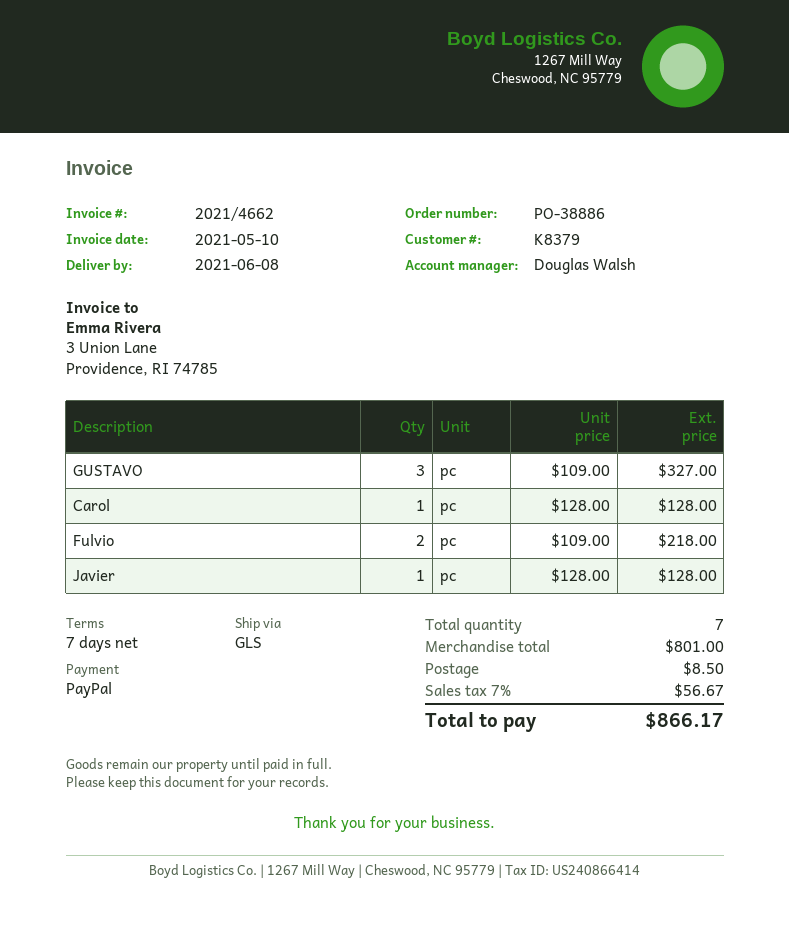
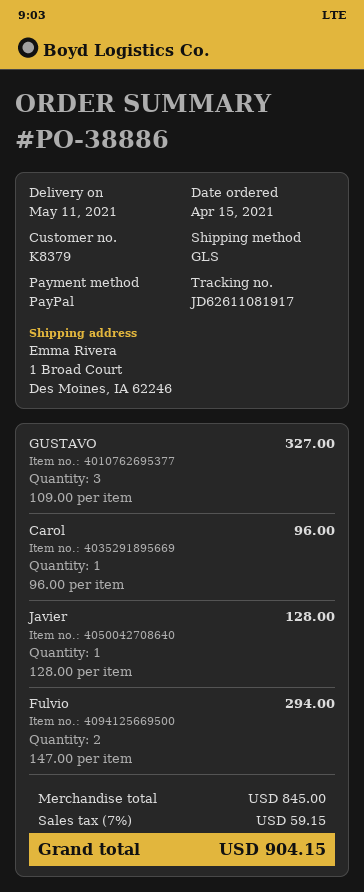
delivery date: 2021-06-08 -> 2021-05-11
Carol: 1 x 128.00 = 128.00 -> 1 x 96.00 = 96.00
Fulvio: 2 x 109.00 = 218.00 -> 2 x 147.00 = 294.00
subtotal: 801.00 -> 845.00
shipping: 8.50 -> none
tax: 7% = 56.67 -> 7% = 59.15
total: 866.17 -> 904.15

